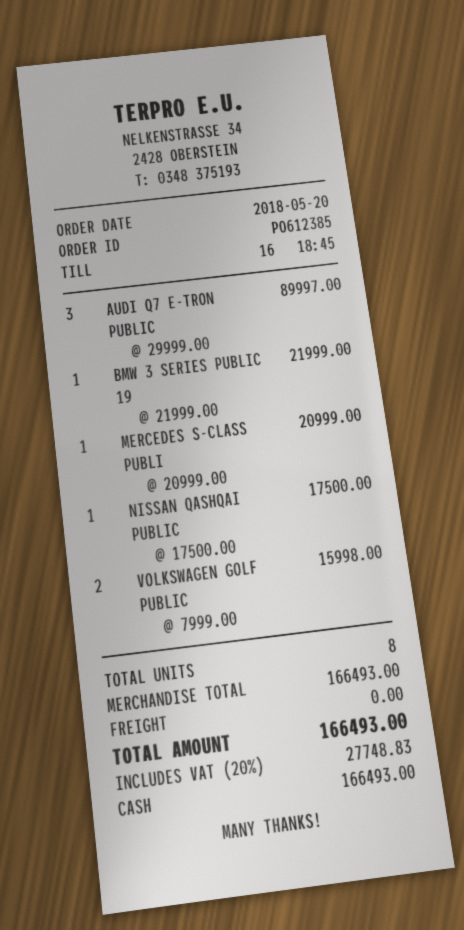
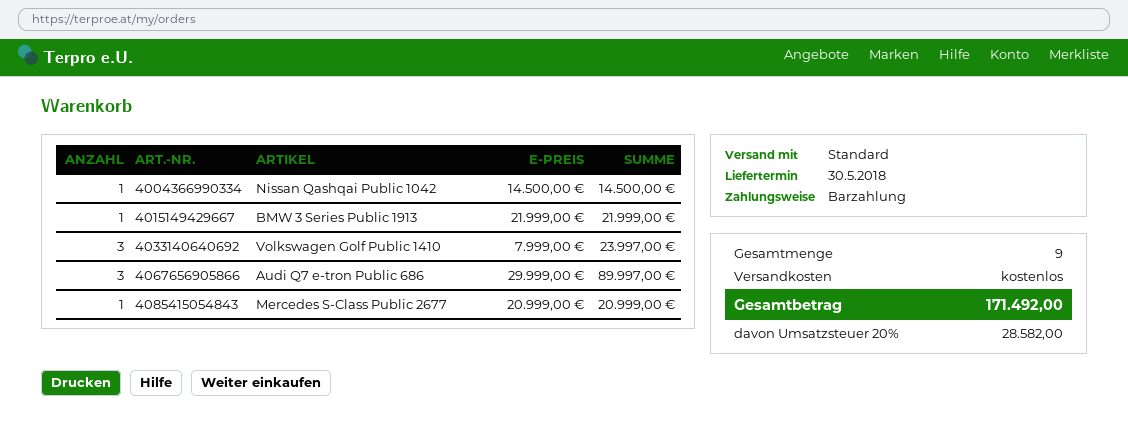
NISSAN QASHQAI PUBLIC: 1 x 17500.00 = 17500.00 -> 1 x 14500.00 = 14500.00
VOLKSWAGEN GOLF PUBLIC: 2 x 7999.00 = 15998.00 -> 3 x 7999.00 = 23997.00
total quantity: 8 -> 9
tax: 20% = 27748.83 -> 20% = 28582.00
total: 166493.00 -> 171492.00

